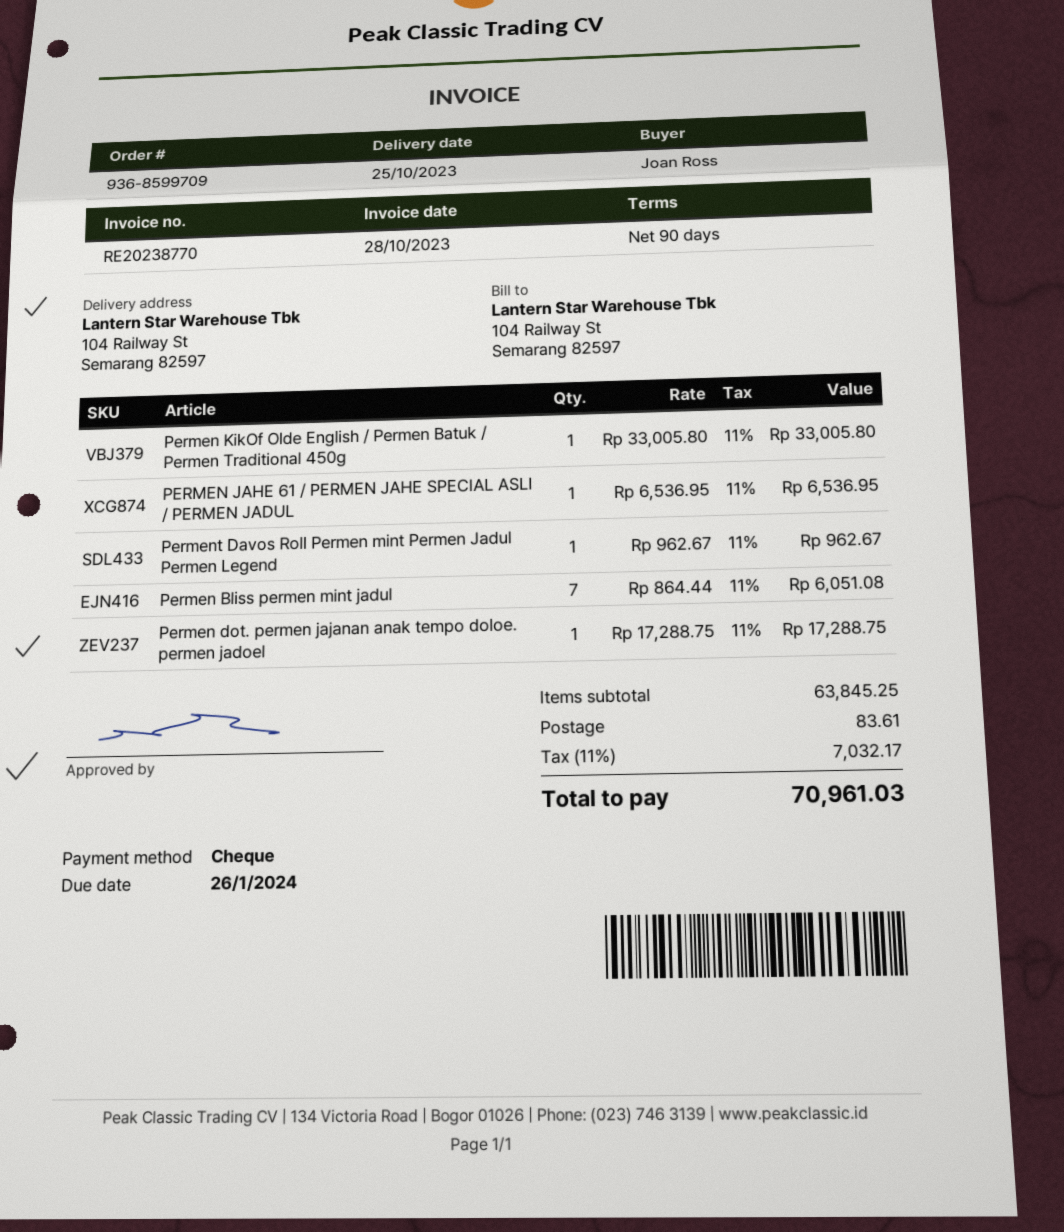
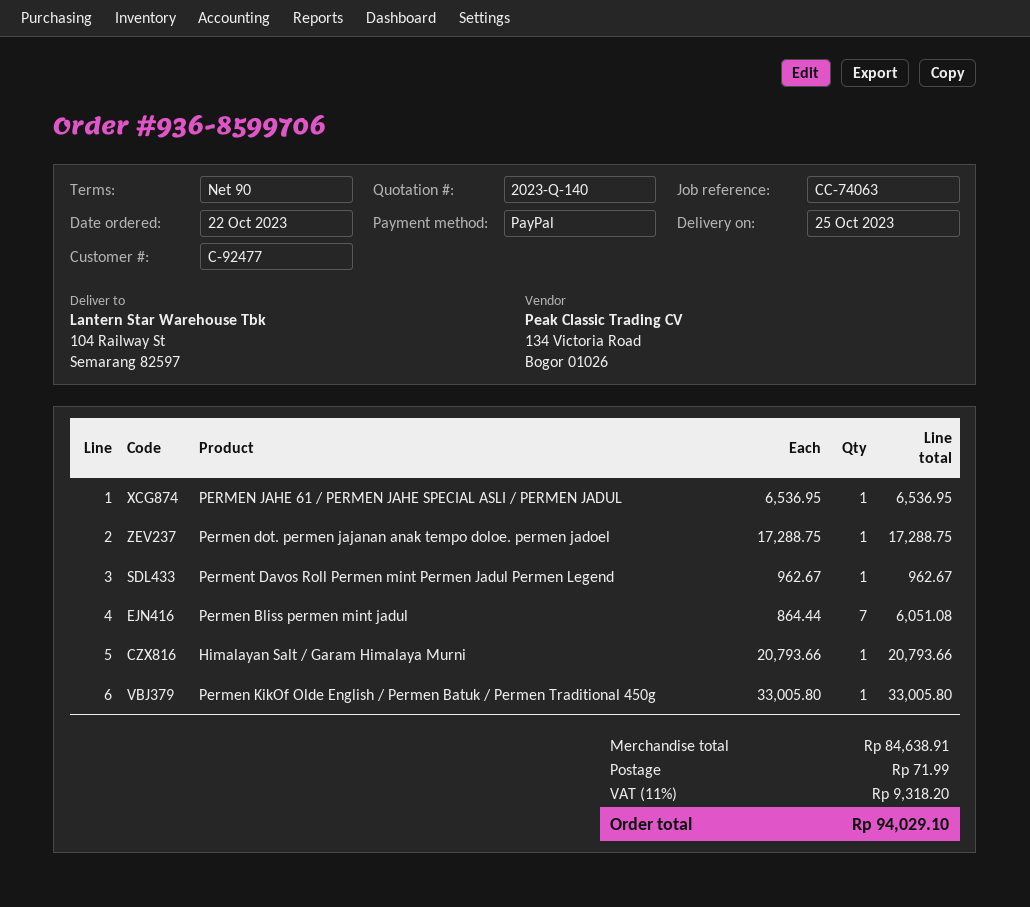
order number: 936-8599709 -> 936-8599706
payment method: cheque -> PayPal
Himalayan Salt / Garam Himalaya Murni: none -> 1 x 20793.66 = 20793.66
subtotal: 63845.25 -> 84638.91
shipping: 83.61 -> 71.99
tax: 11% = 7032.17 -> 11% = 9318.20
total: 70961.03 -> 94029.10

